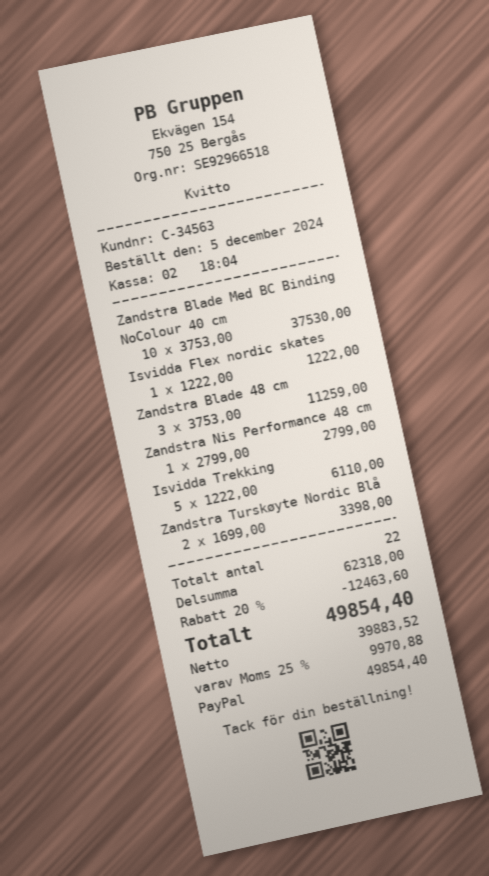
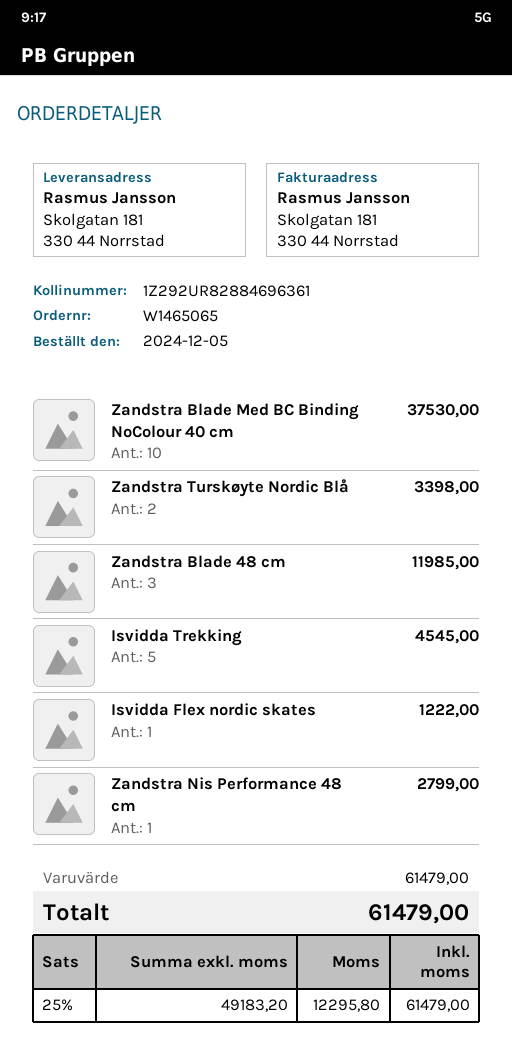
Zandstra Blade 48 cm: 3 for 11259.00 -> 3 for 11985.00
Isvidda Trekking: 5 for 6110.00 -> 5 for 4545.00
subtotal: 62318.00 -> 61479.00
discount: 20% = 12463.60 -> none
net: 39883.52 -> 49183.20
tax: 25% = 9970.88 -> 25% = 12295.80
total: 49854.40 -> 61479.00

